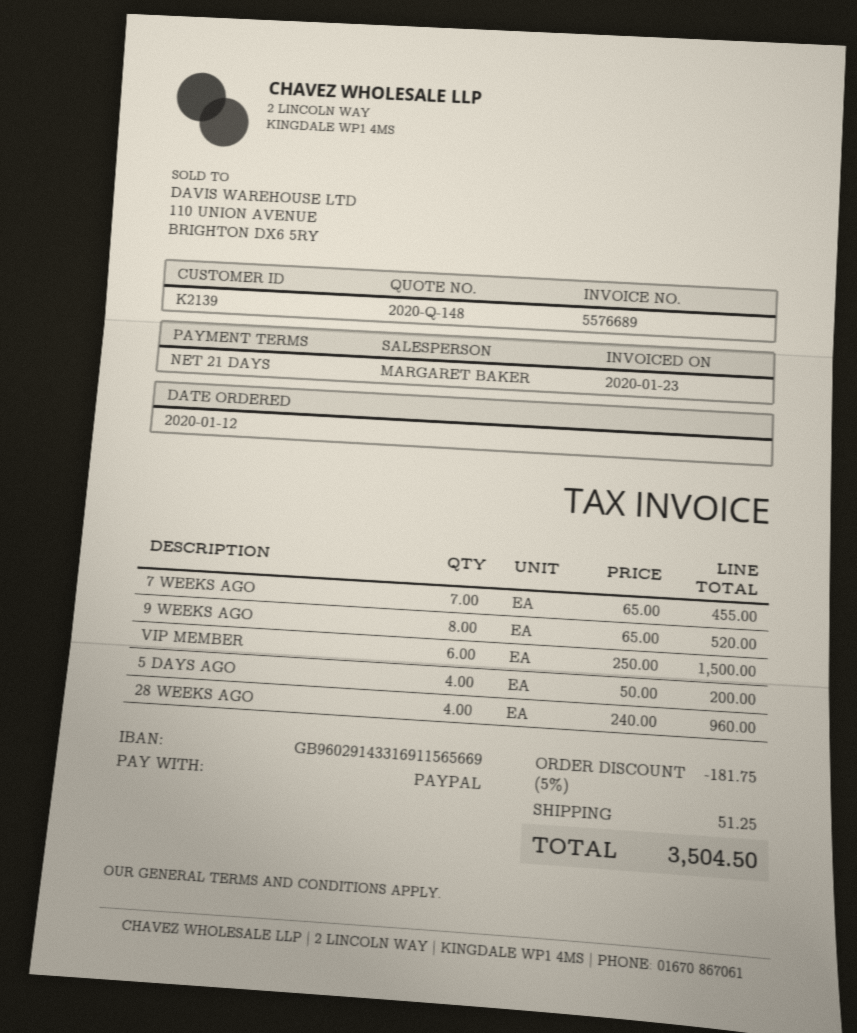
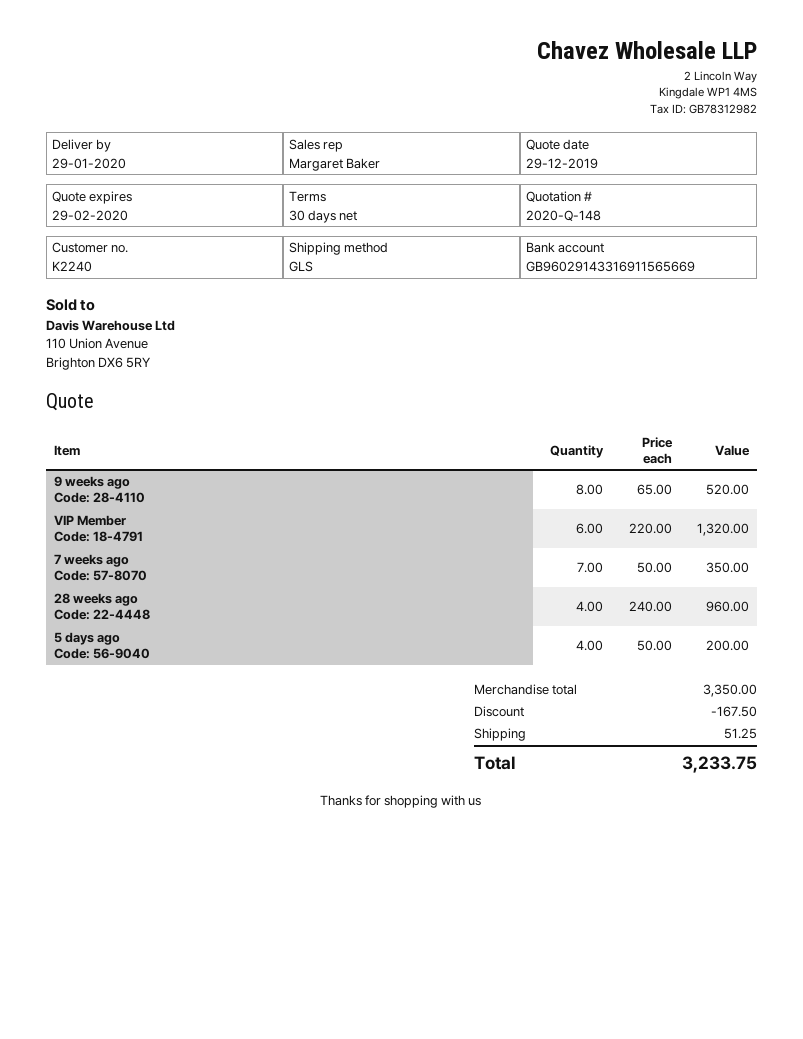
payment terms: 21 days -> 30 days
customer number: K2139 -> K2240
7 WEEKS AGO: 7 x 65.00 = 455.00 -> 7 x 50.00 = 350.00
VIP MEMBER: 6 x 250.00 = 1500.00 -> 6 x 220.00 = 1320.00
discount: 181.75 -> 167.50
total: 3504.50 -> 3233.75

